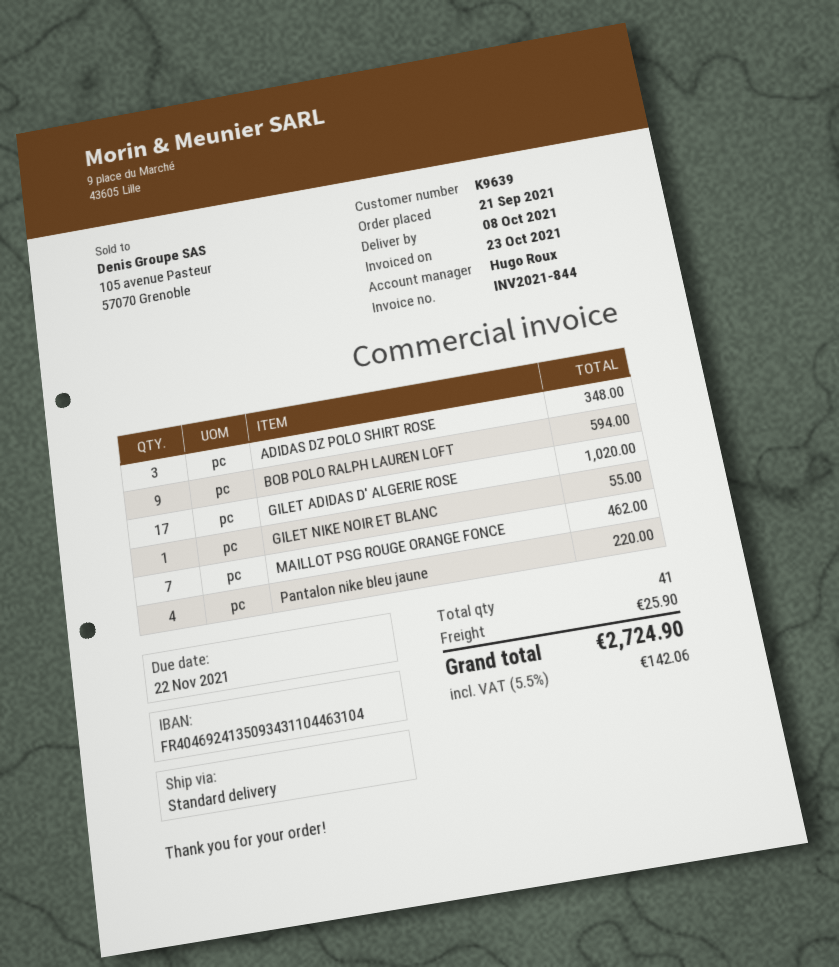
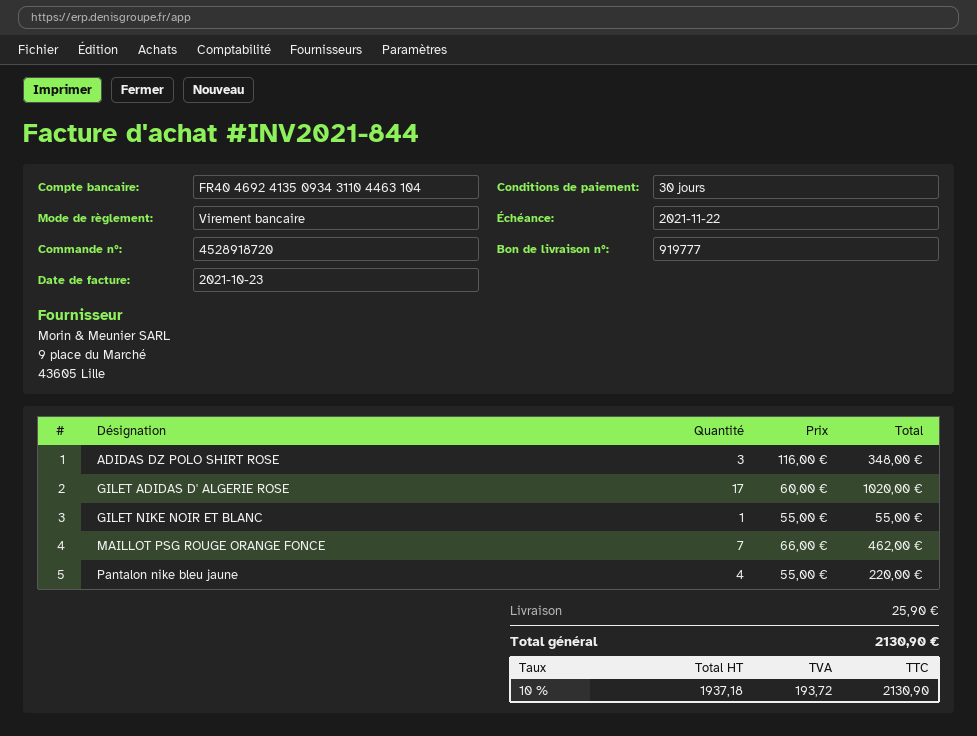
BOB POLO RALPH LAUREN LOFT: 9 for 594.00 -> none
tax: 5.5% = 142.06 -> 10% = 193.72
total: 2724.90 -> 2130.90

